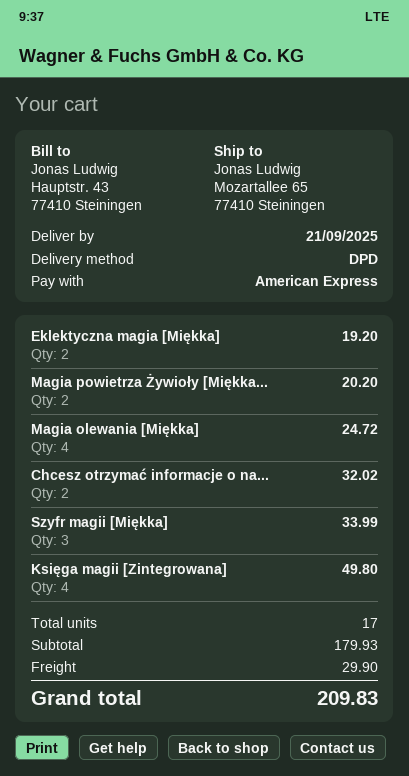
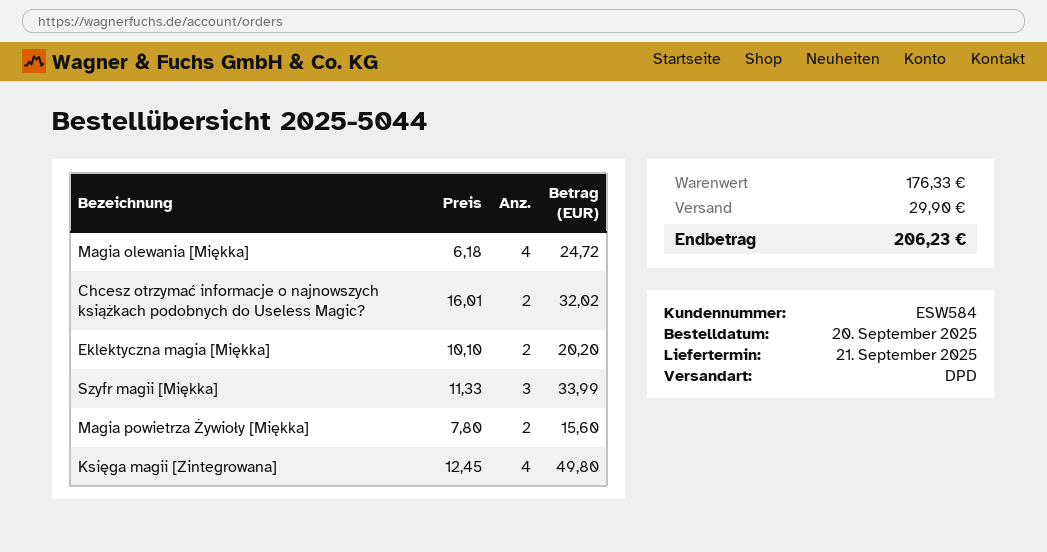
Eklektyczna magia [Miękka]: 2 for 19.20 -> 2 for 20.20
Magia powietrza Żywioły [Miękka...: 2 for 20.20 -> 2 for 15.60
subtotal: 179.93 -> 176.33
total: 209.83 -> 206.23

